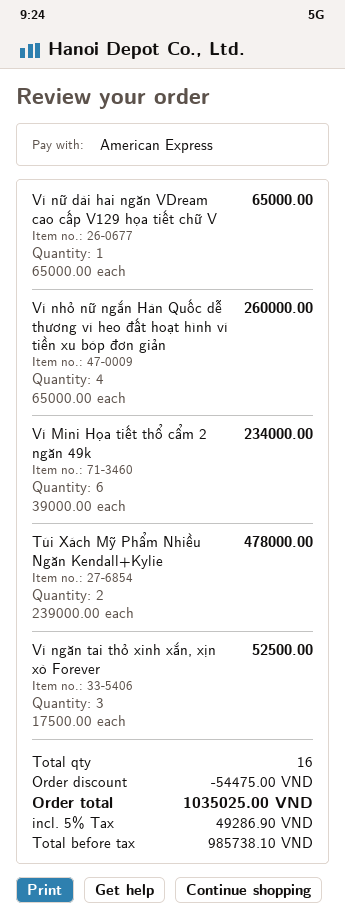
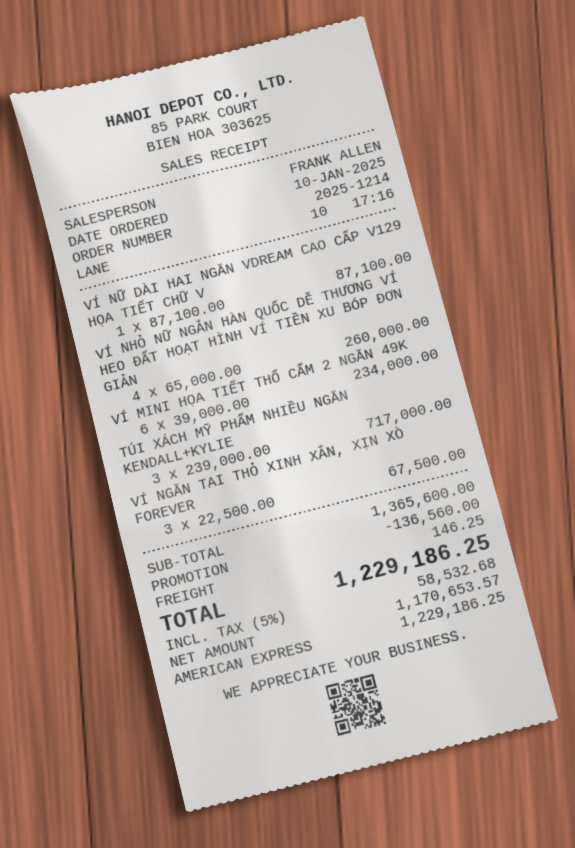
Ví nữ dài hai ngăn VDream cao cấp V129 họa tiết chữ V: 1 x 65000.00 = 65000.00 -> 1 x 87100.00 = 87100.00
Túi Xách Mỹ Phẩm Nhiều Ngăn Kendall+Kylie: 2 x 239000.00 = 478000.00 -> 3 x 239000.00 = 717000.00
Ví ngăn tai thỏ xinh xắn, xịn xò Forever: 3 x 17500.00 = 52500.00 -> 3 x 22500.00 = 67500.00
discount: 54475.00 -> 136560.00
shipping: none -> 146.25
net: 985738.10 -> 1170653.57
tax: 5% = 49286.90 -> 5% = 58532.68
total: 1035025.00 -> 1229186.25

